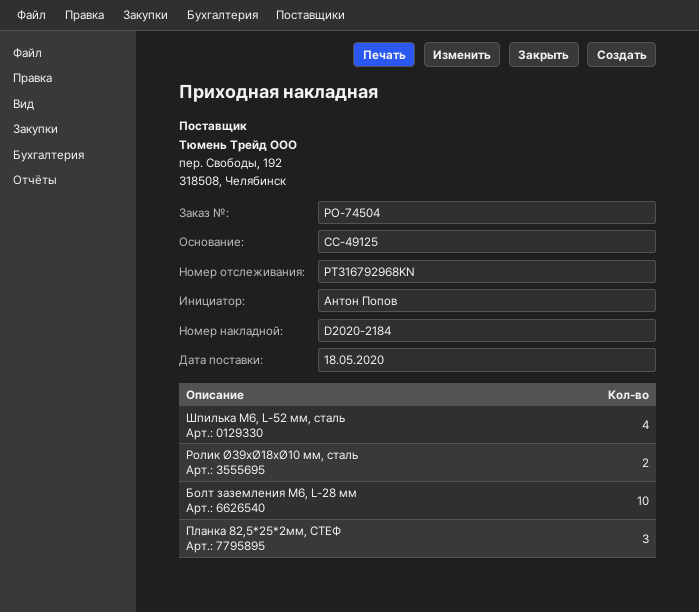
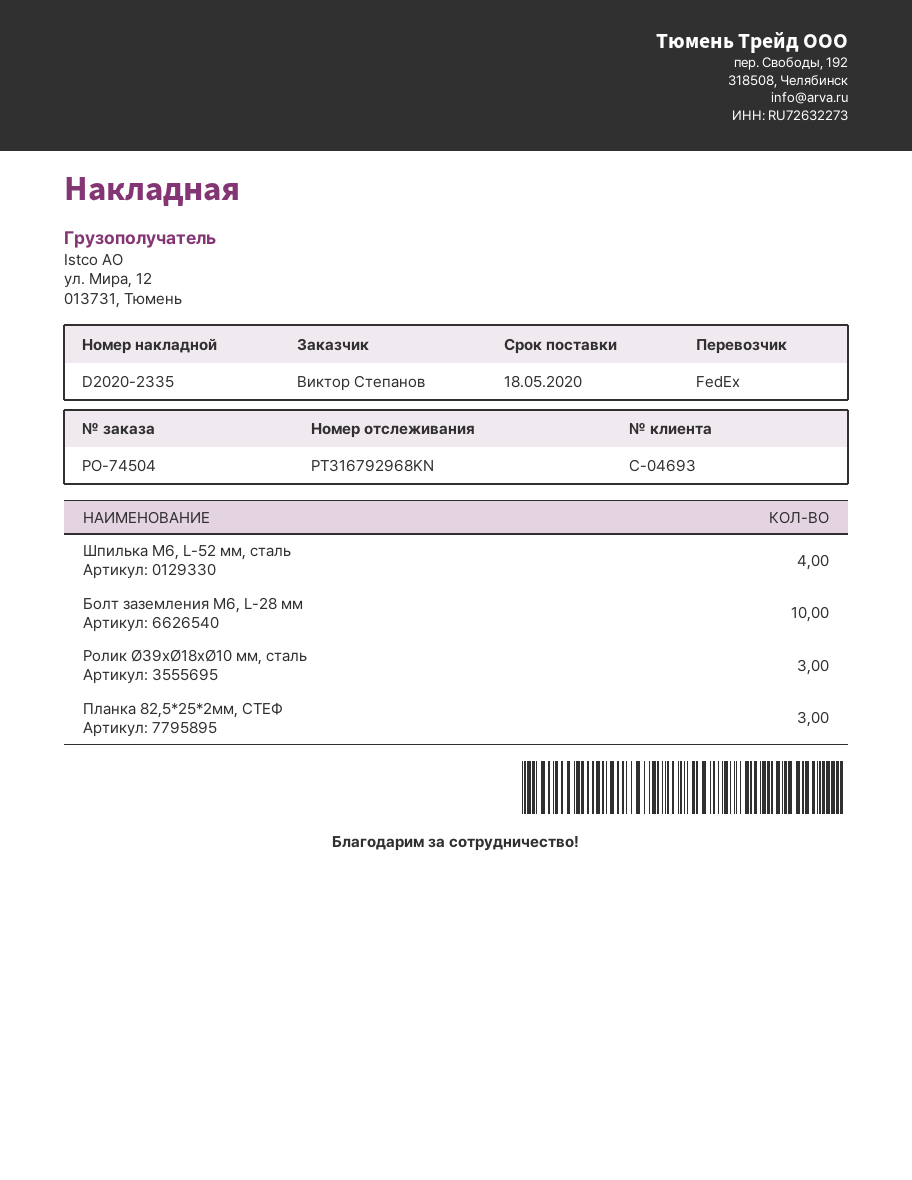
delivery note number: D2020-2184 -> D2020-2335
ordered by: Антон Попов -> Виктор Степанов
Ролик Ø39хØ18хØ10 мм, сталь: 2 -> 3

